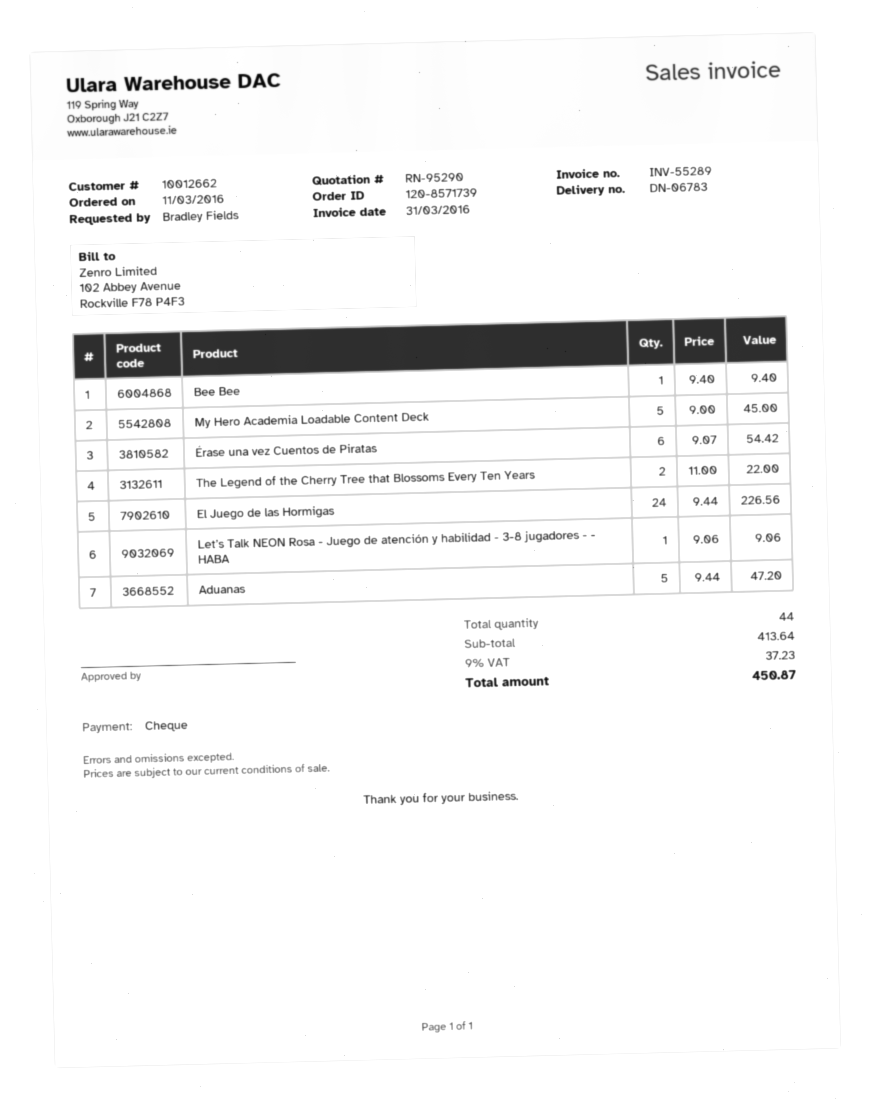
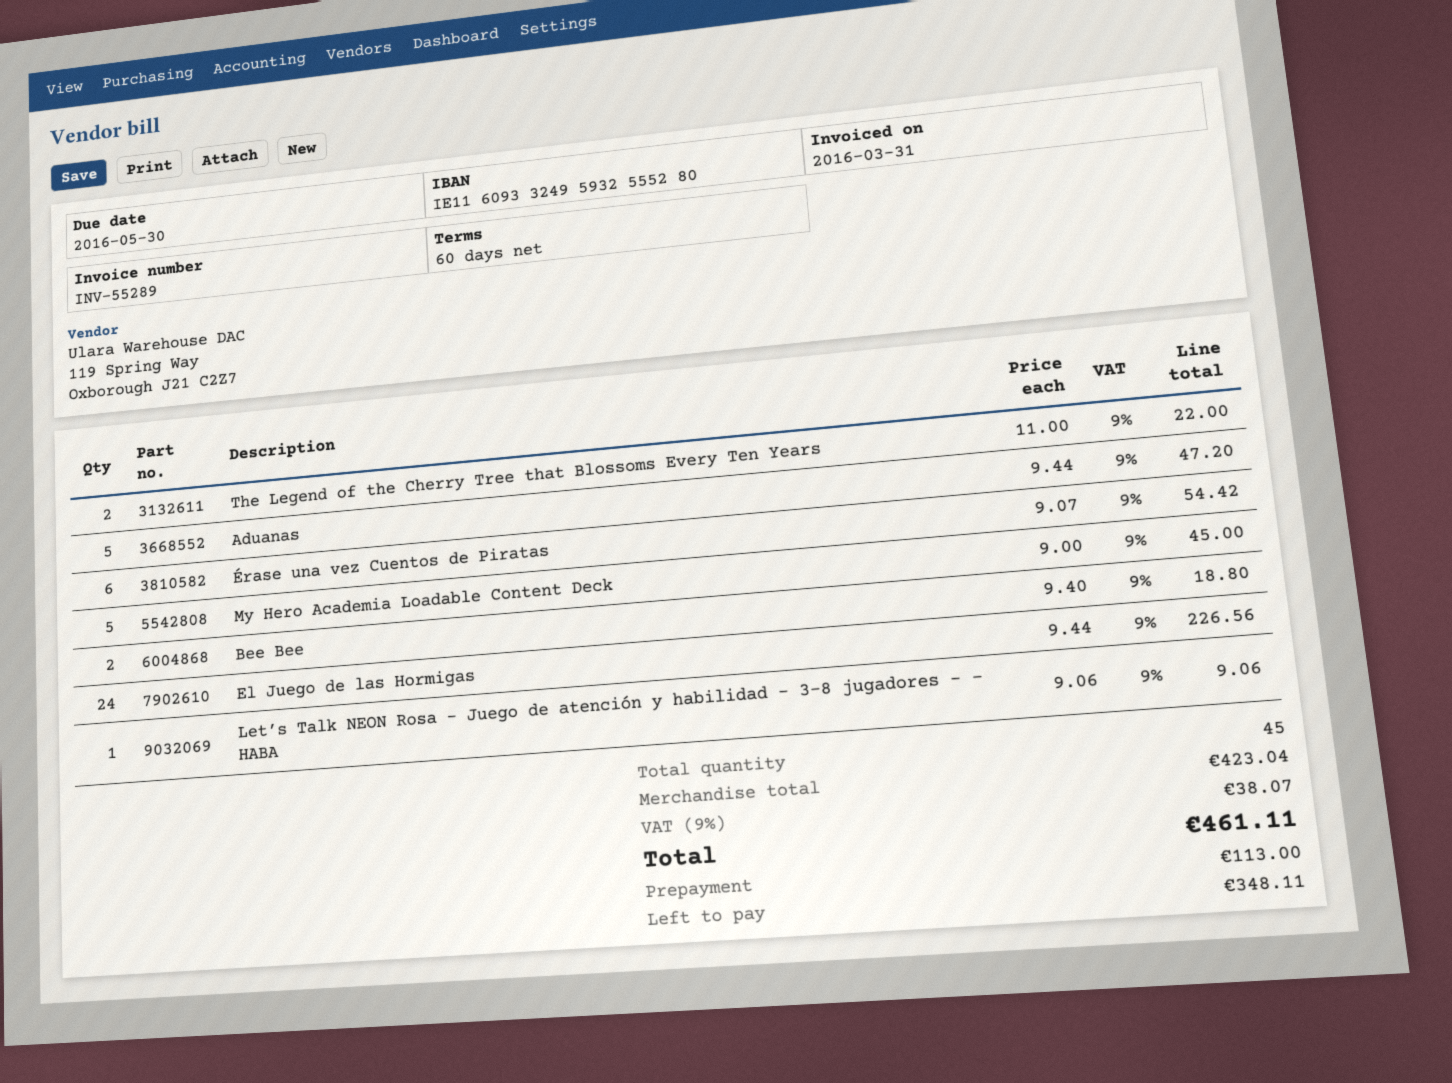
Bee Bee: 1 x 9.40 = 9.40 -> 2 x 9.40 = 18.80
total quantity: 44 -> 45
subtotal: 413.64 -> 423.04
tax: 9% = 37.23 -> 9% = 38.07
total: 450.87 -> 461.11

